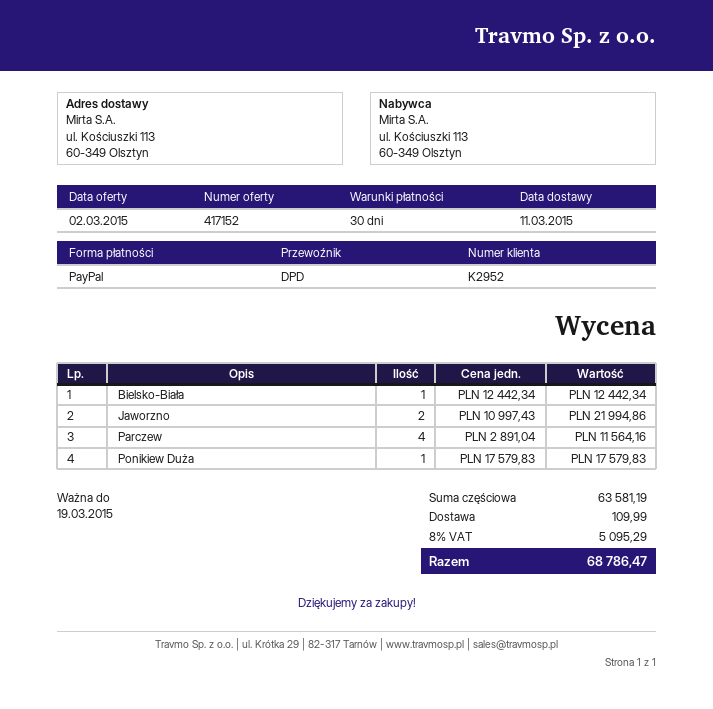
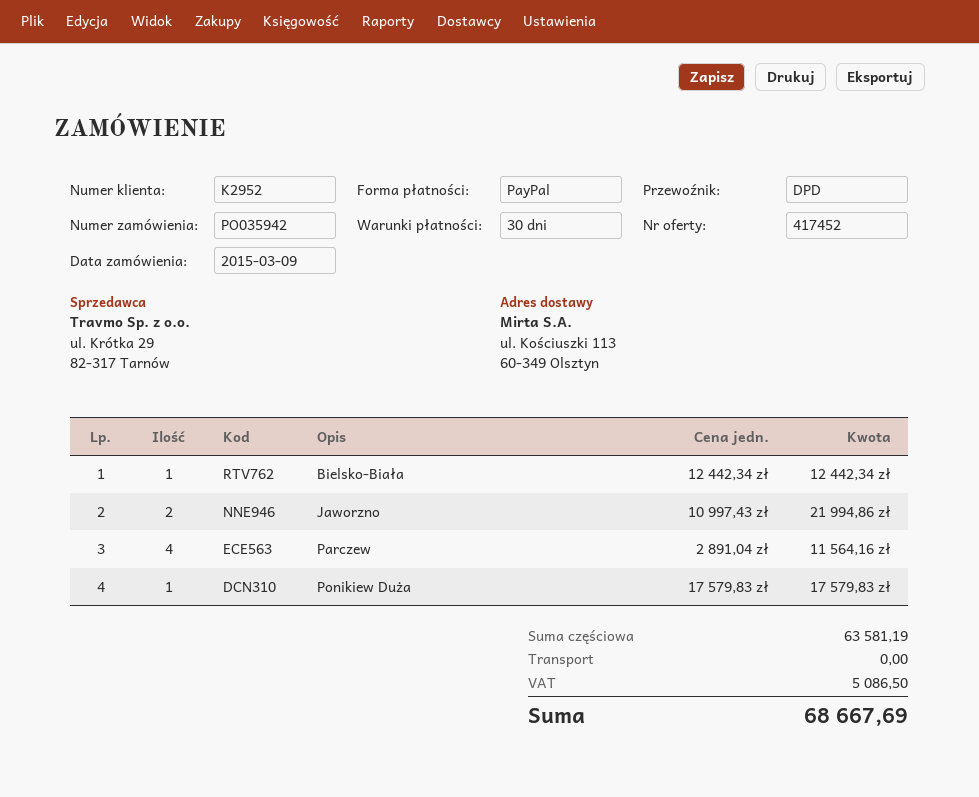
quote number: 417152 -> 417452
shipping: 109.99 -> 0.00
tax: 5095.29 -> 5086.50
total: 68786.47 -> 68667.69

